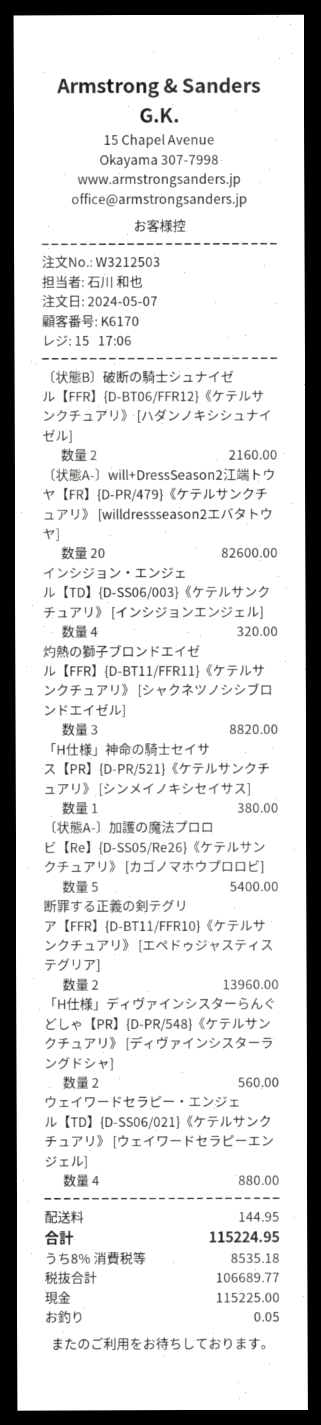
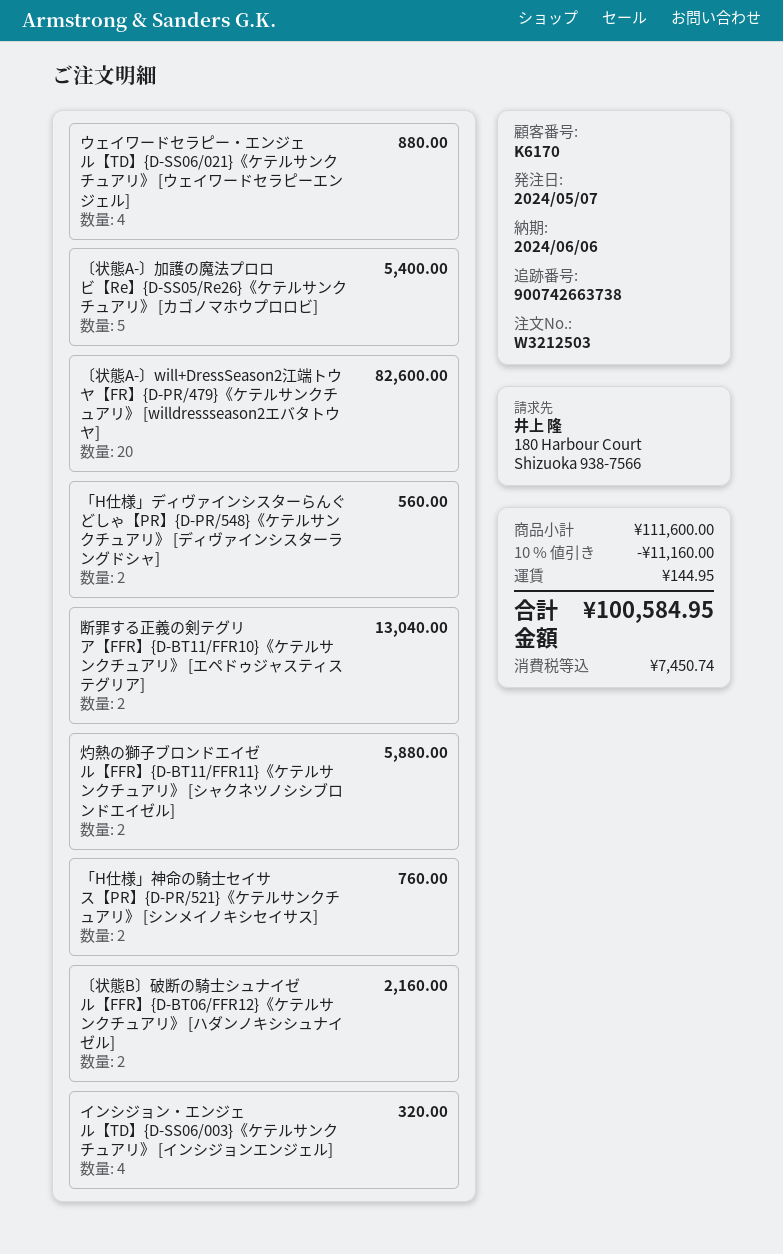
灼熱の獅子ブロンドエイゼル【FFR】{D-BT11/FFR11}《ケテルサンクチュアリ》 [シャクネツノシシブロンドエイゼル]: 3 for 8820.00 -> 2 for 5880.00
「H仕様」神命の騎士セイサス【PR】{D-PR/521}《ケテルサンクチュアリ》 [シンメイノキシセイサス]: 1 for 380.00 -> 2 for 760.00
断罪する正義の剣テグリア【FFR】{D-BT11/FFR10}《ケテルサンクチュアリ》 [エペドゥジャスティステグリア]: 2 for 13960.00 -> 2 for 13040.00
discount: none -> 10% = 11160.00
tax: 8535.18 -> 7450.74
total: 115224.95 -> 100584.95

